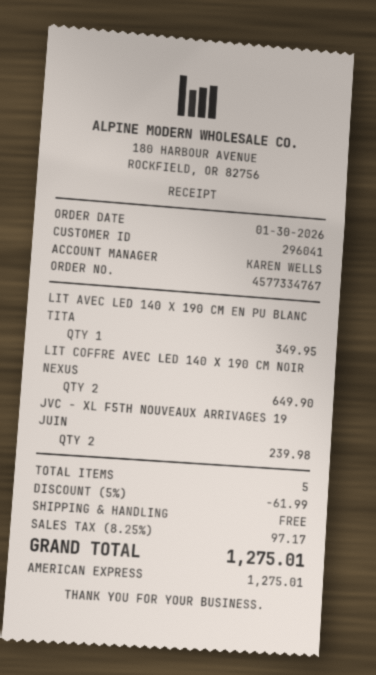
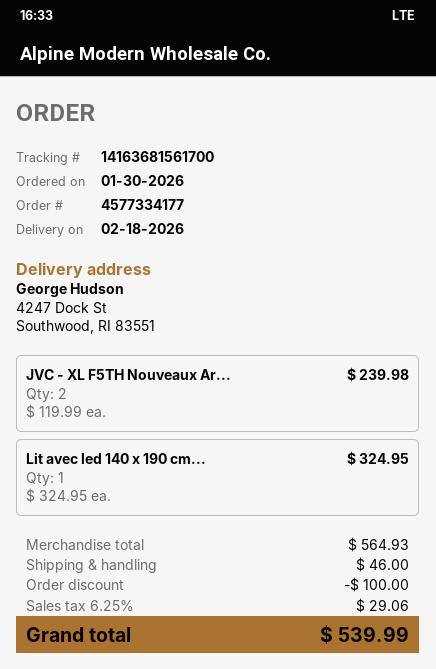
order number: 4577334767 -> 4577334177
LIT AVEC LED 140 X 190 CM EN PU BLANC TITA: 1 for 349.95 -> 1 for 324.95
LIT COFFRE AVEC LED 140 X 190 CM NOIR NEXUS: 2 for 649.90 -> none
discount: 61.99 -> 100.00
shipping: 0.00 -> 46.00
tax: 8.25% = 97.17 -> 6.25% = 29.06
total: 1275.01 -> 539.99

